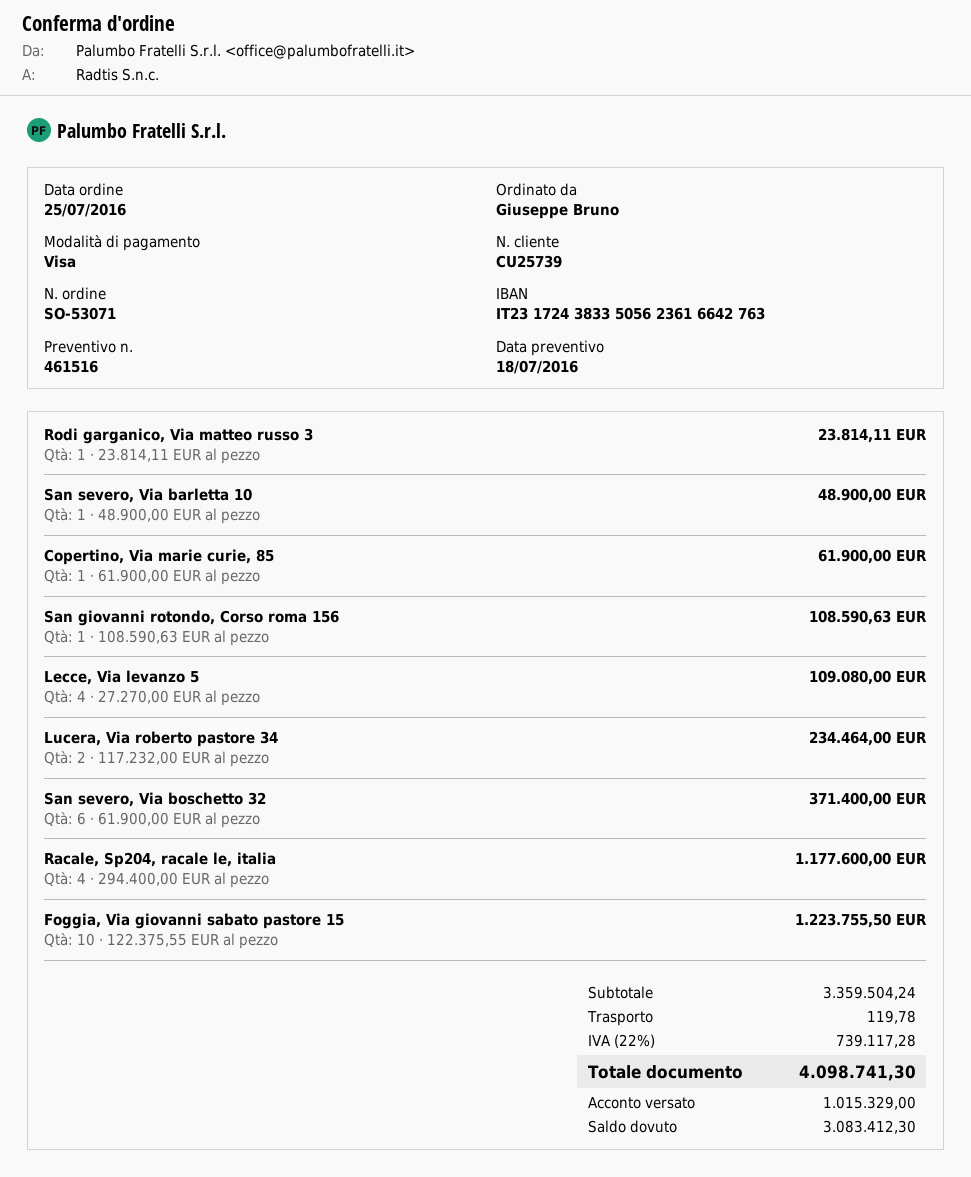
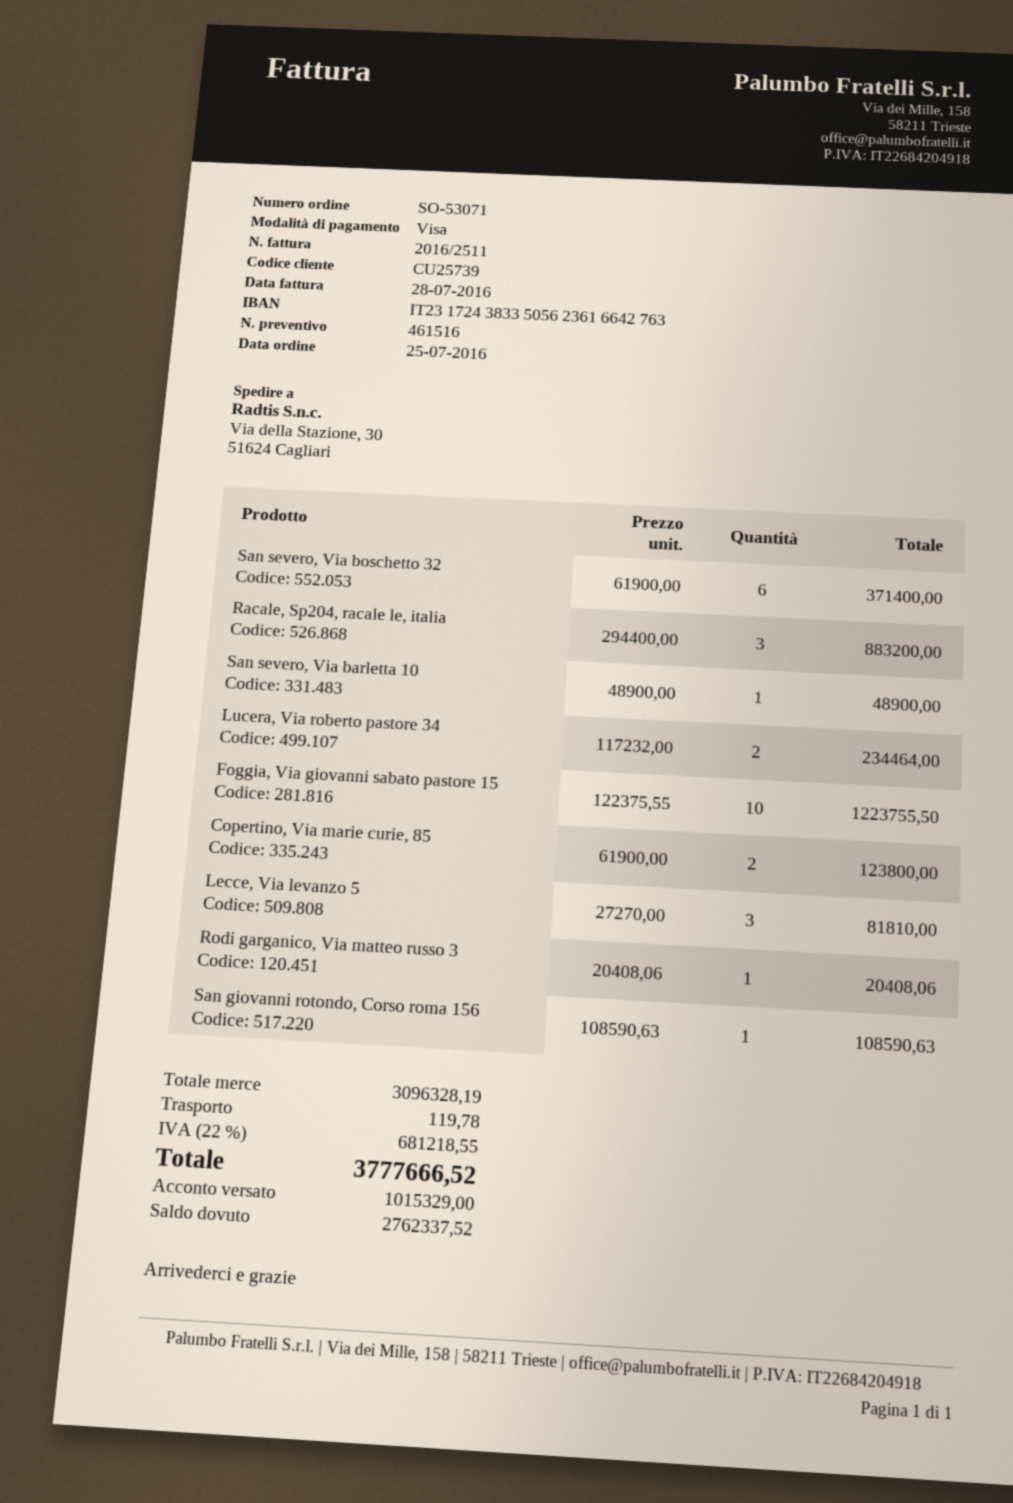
Rodi garganico, Via matteo russo 3: 1 x 23814.11 = 23814.11 -> 1 x 20408.06 = 20408.06
Copertino, Via marie curie, 85: 1 x 61900.00 = 61900.00 -> 2 x 61900.00 = 123800.00
Lecce, Via levanzo 5: 4 x 27270.00 = 109080.00 -> 3 x 27270.00 = 81810.00
Racale, Sp204, racale le, italia: 4 x 294400.00 = 1177600.00 -> 3 x 294400.00 = 883200.00
subtotal: 3359504.24 -> 3096328.19
tax: 22% = 739117.28 -> 22% = 681218.55
total: 4098741.30 -> 3777666.52
balance: 3083412.30 -> 2762337.52

